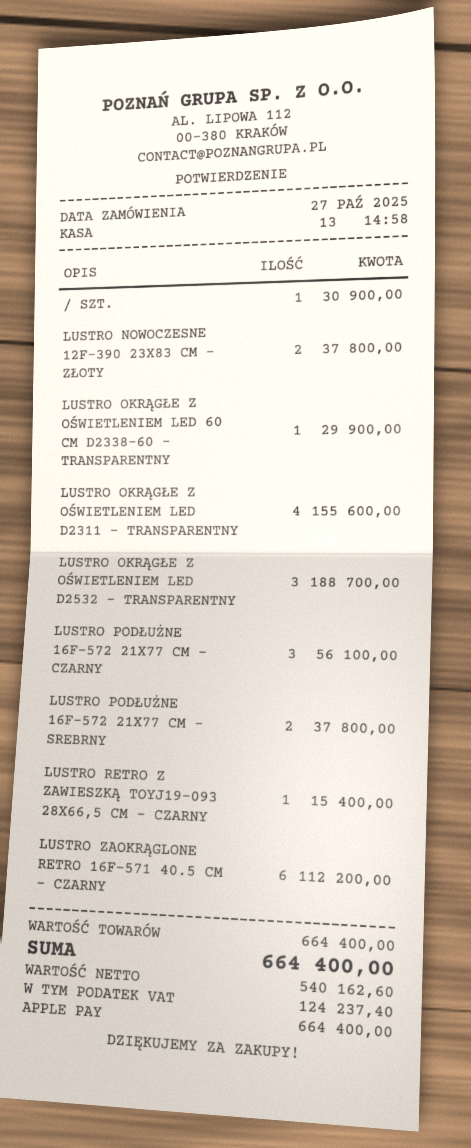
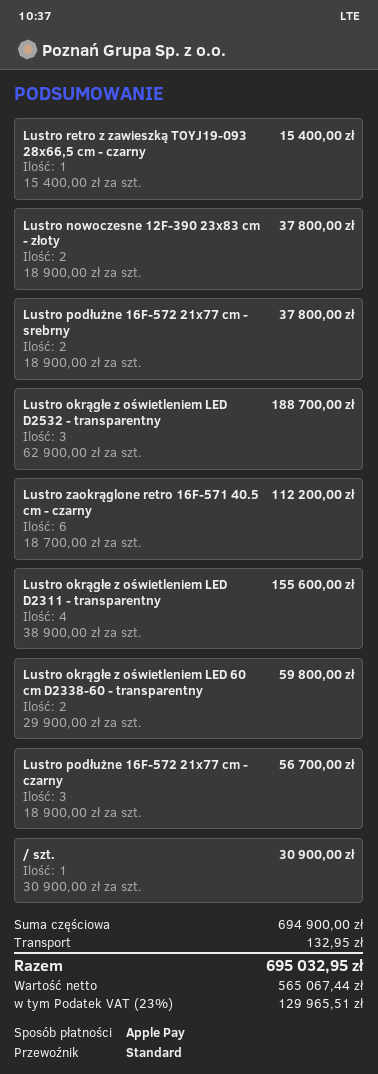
LUSTRO OKRĄGŁE Z OŚWIETLENIEM LED 60 CM D2338-60 - TRANSPARENTNY: 1 for 29900.00 -> 2 for 59800.00
LUSTRO PODŁUŻNE 16F-572 21X77 CM - CZARNY: 3 for 56100.00 -> 3 for 56700.00
subtotal: 664400.00 -> 694900.00
shipping: none -> 132.95
net: 540162.60 -> 565067.44
tax: 124237.40 -> 129965.51
total: 664400.00 -> 695032.95

